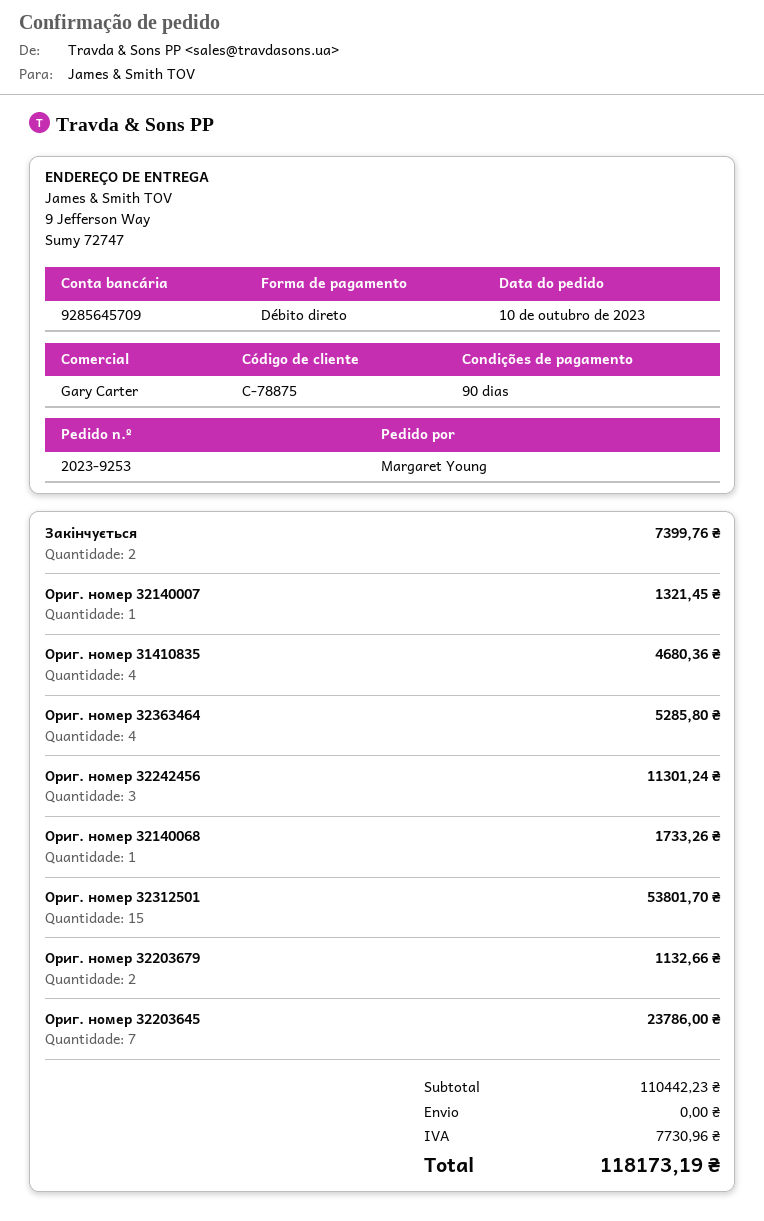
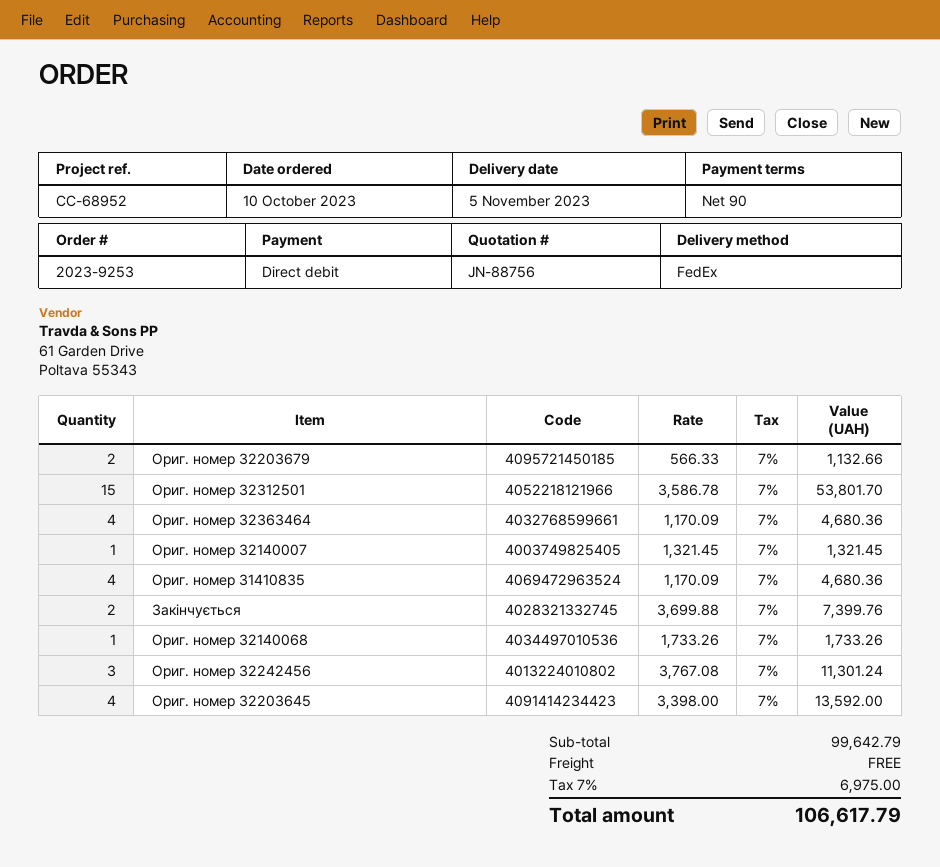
Ориг. номер 32363464: 4 for 5285.80 -> 4 for 4680.36
Ориг. номер 32203645: 7 for 23786.00 -> 4 for 13592.00
subtotal: 110442.23 -> 99642.79
tax: 7730.96 -> 6975.00
total: 118173.19 -> 106617.79

